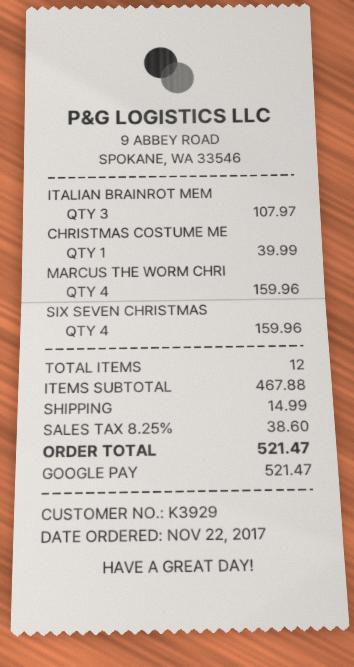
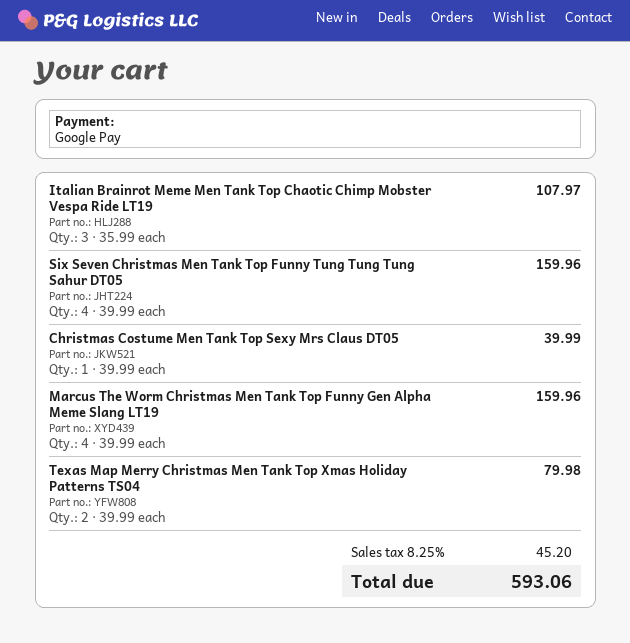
Texas Map Merry Christmas Men Tank Top Xmas Holiday Patterns TS04: none -> 2 for 79.98
shipping: 14.99 -> none
tax: 8.25% = 38.60 -> 8.25% = 45.20
total: 521.47 -> 593.06

